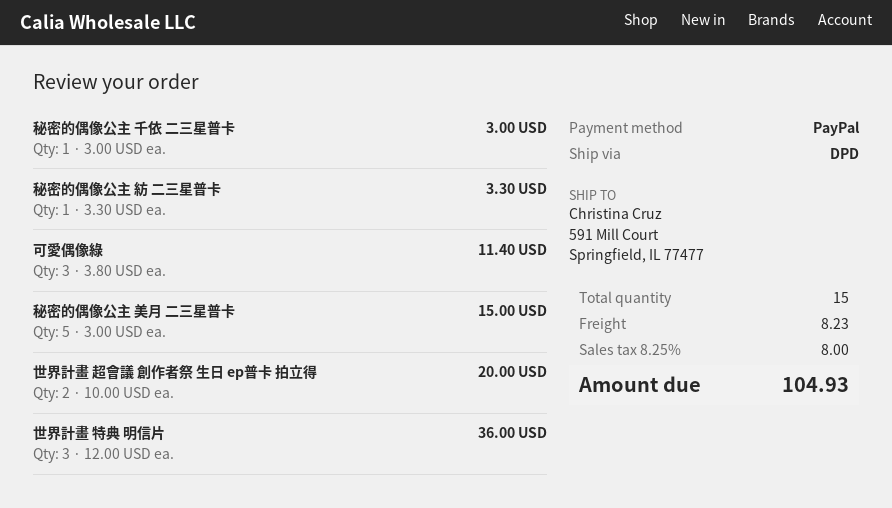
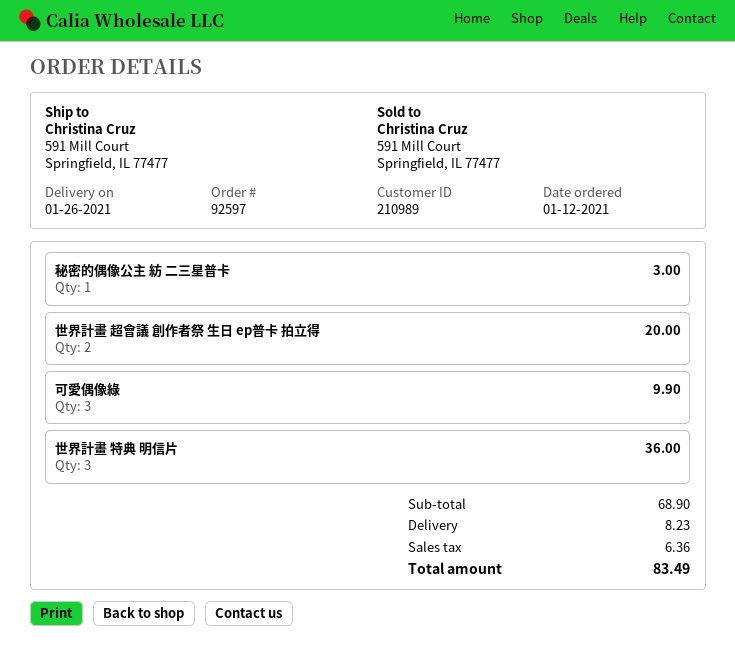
秘密的偶像公主 千依 二三星普卡: 1 for 3.00 -> none
秘密的偶像公主 紡 二三星普卡: 1 for 3.30 -> 1 for 3.00
可愛偶像綠: 3 for 11.40 -> 3 for 9.90
秘密的偶像公主 美月 二三星普卡: 5 for 15.00 -> none
tax: 8.00 -> 6.36
total: 104.93 -> 83.49

